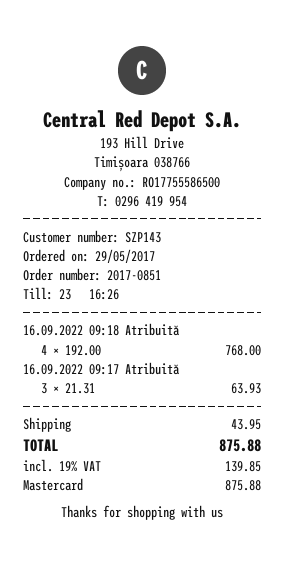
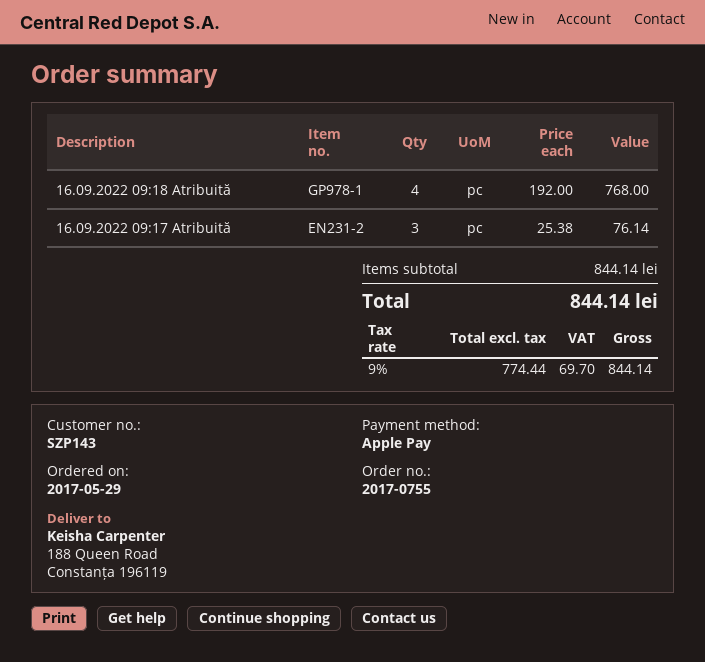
order number: 2017-0851 -> 2017-0755
payment method: Mastercard -> Apple Pay
16.09.2022 09:17 Atribuită: 3 x 21.31 = 63.93 -> 3 x 25.38 = 76.14
shipping: 43.95 -> none
tax: 19% = 139.85 -> 9% = 69.70
total: 875.88 -> 844.14

